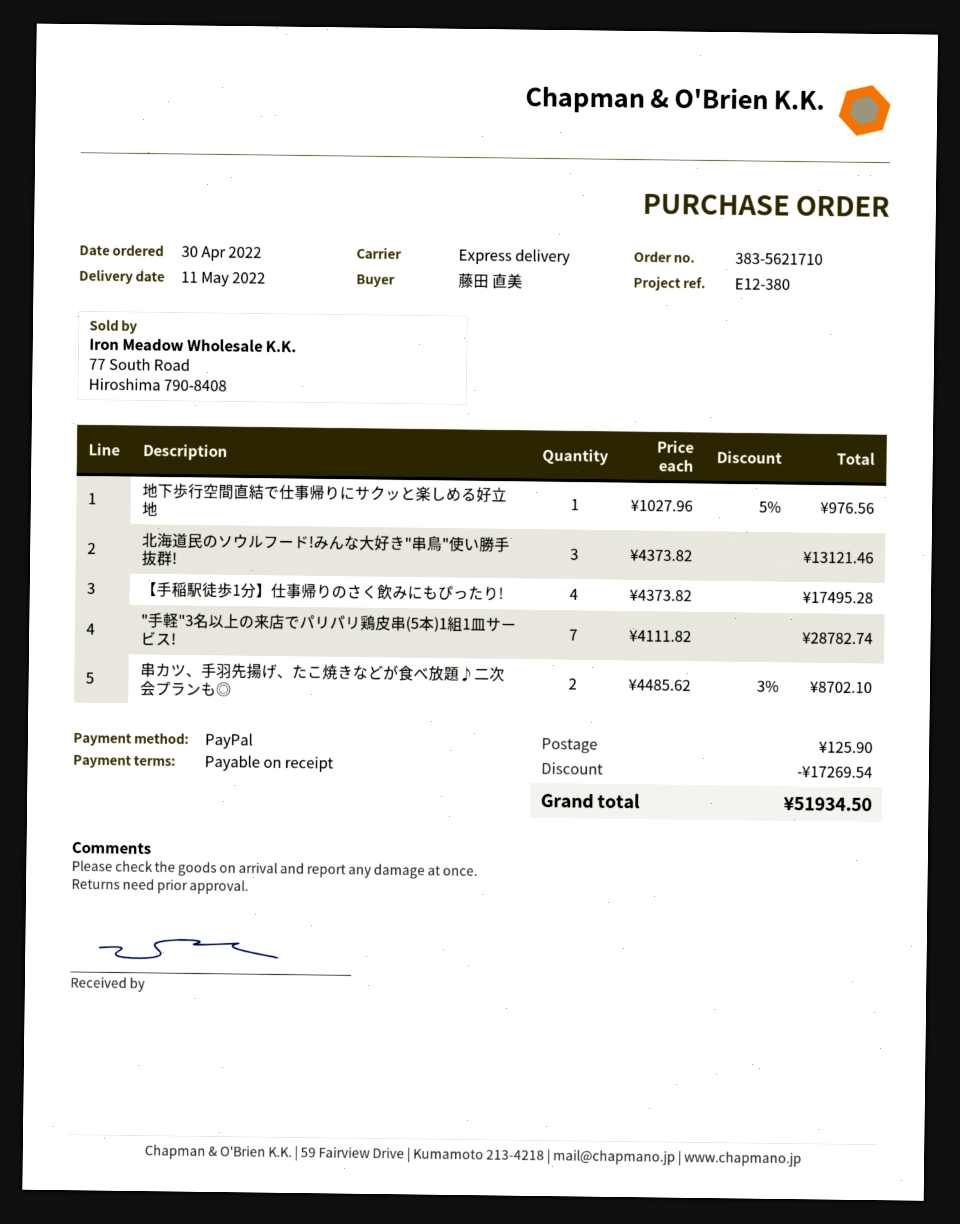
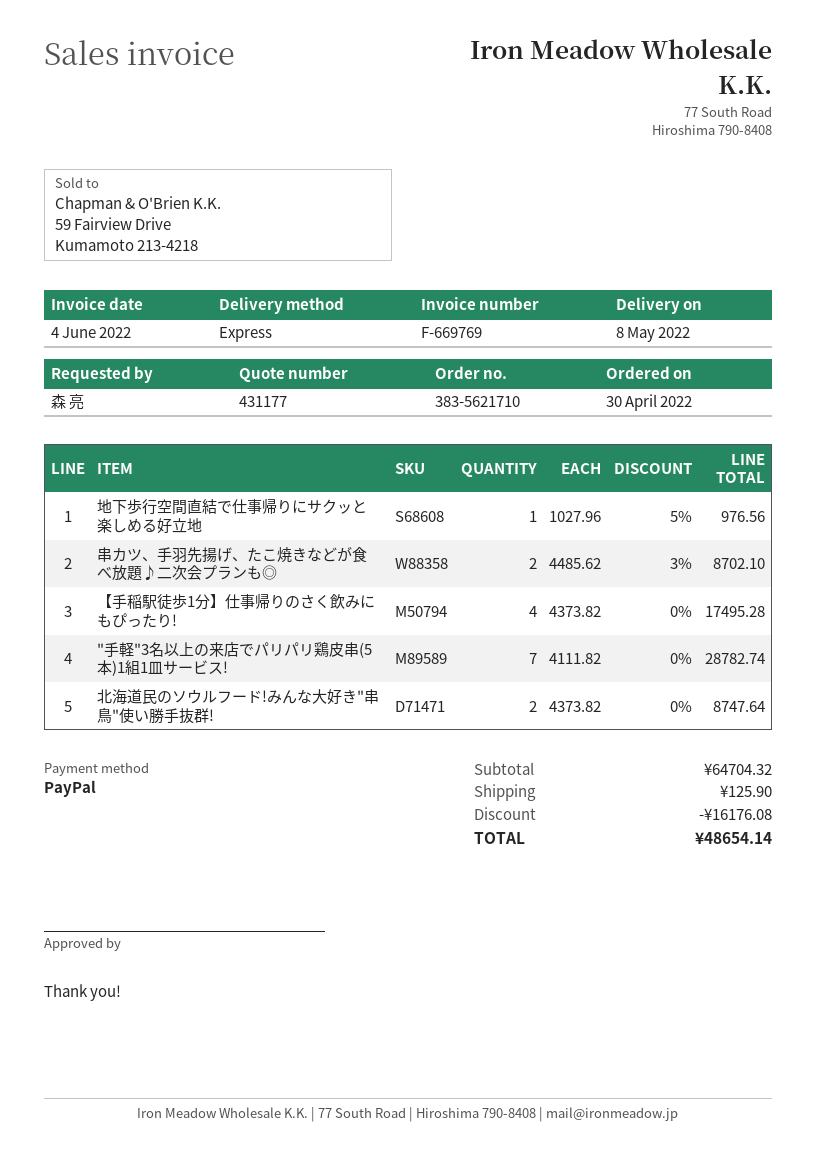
delivery date: 2022-05-11 -> 2022-05-08
ordered by: 藤田 直美 -> 森 亮
北海道民のソウルフード!みんな大好き"串鳥"使い勝手抜群!: 3 x 4373.82 = 13121.46 -> 2 x 4373.82 = 8747.64
discount: 17269.54 -> 16176.08
total: 51934.50 -> 48654.14

